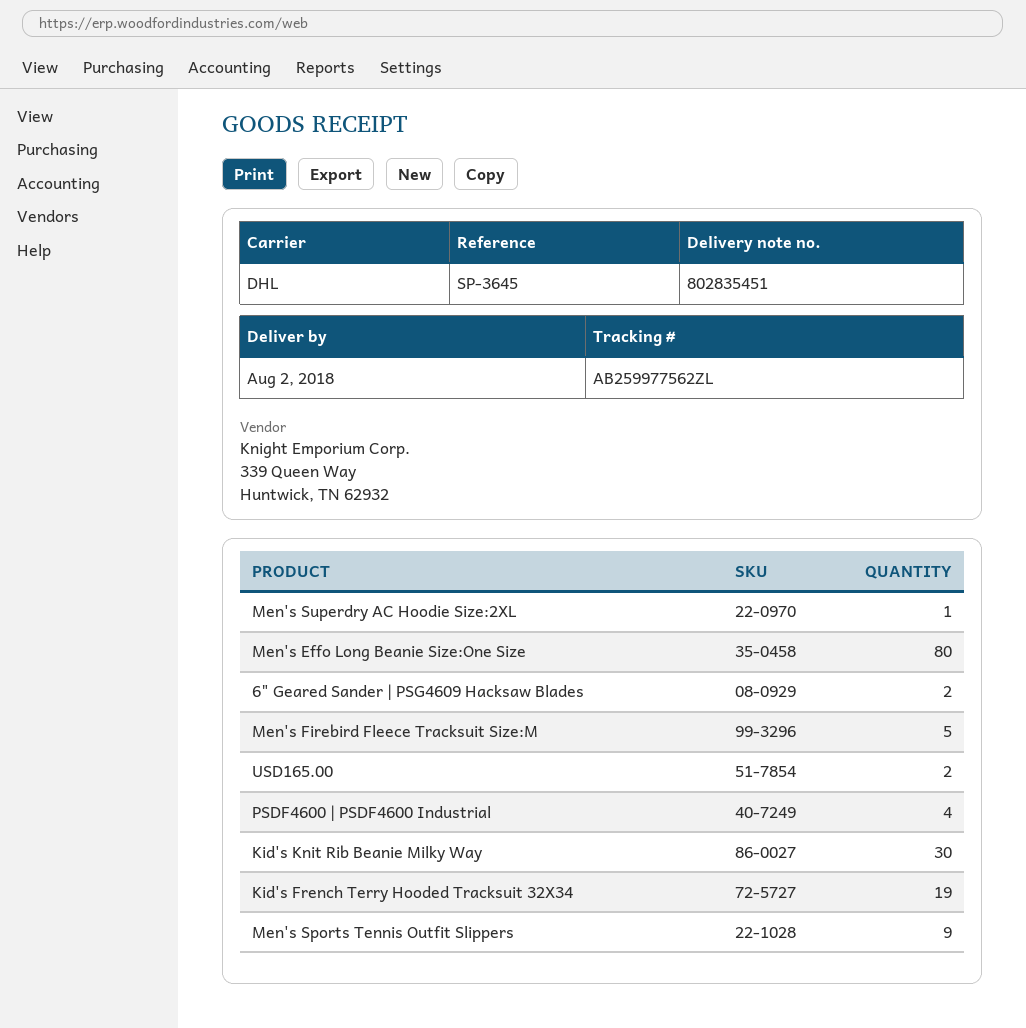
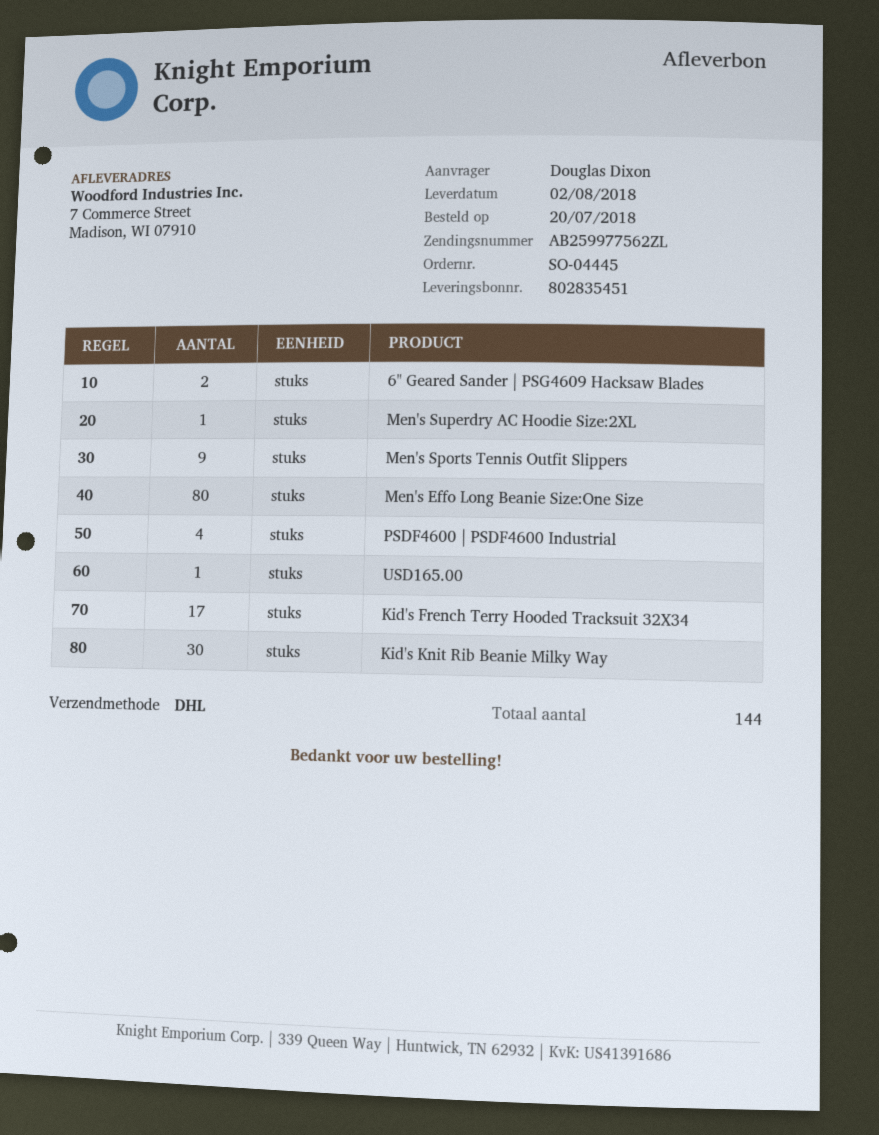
Men's Firebird Fleece Tracksuit Size:M: 5 -> none
USD165.00: 2 -> 1
Kid's French Terry Hooded Tracksuit 32X34: 19 -> 17

